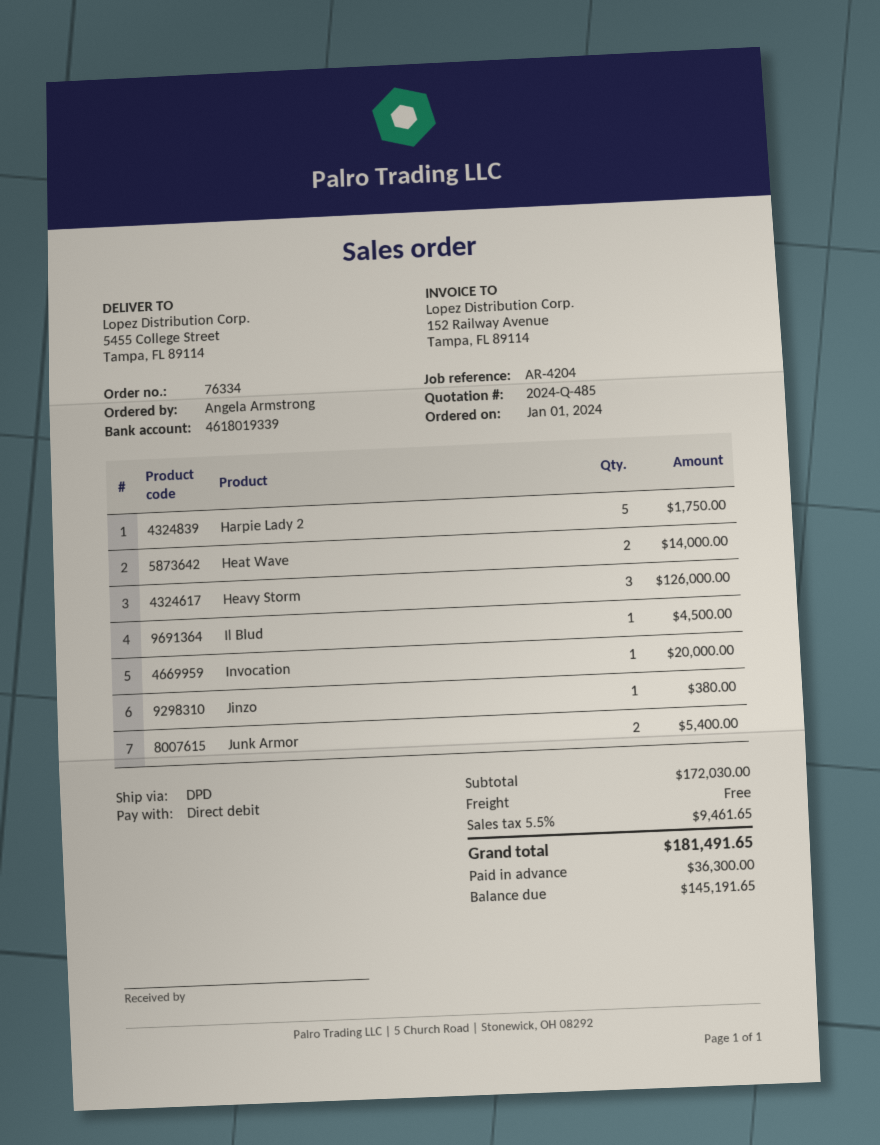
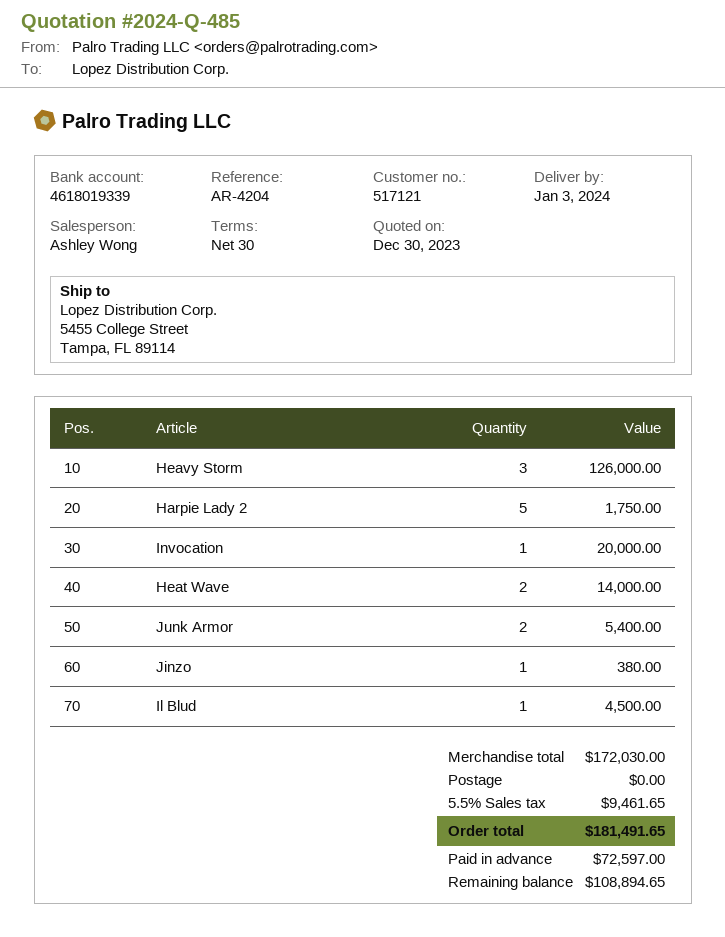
deposit: 36300.00 -> 72597.00
balance: 145191.65 -> 108894.65

